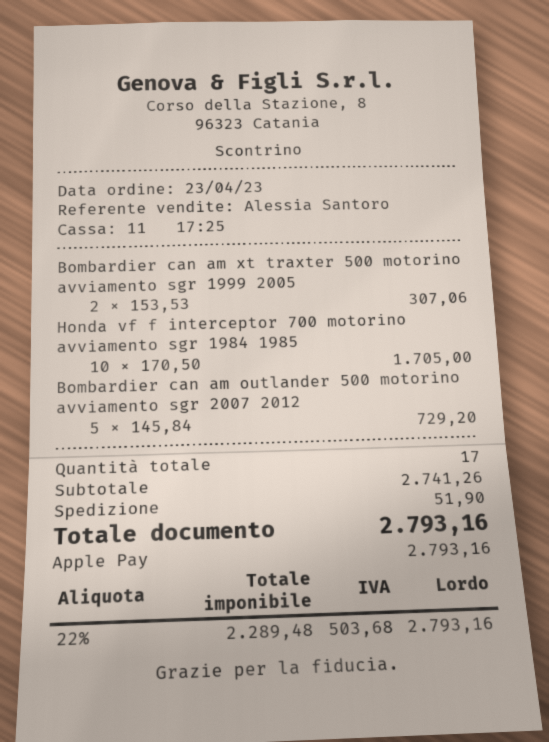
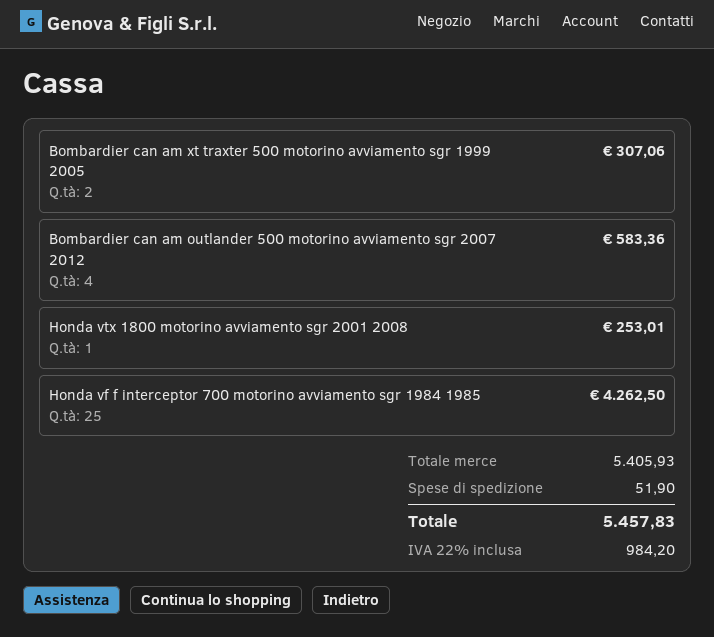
Honda vf f interceptor 700 motorino avviamento sgr 1984 1985: 10 for 1705.00 -> 25 for 4262.50
Bombardier can am outlander 500 motorino avviamento sgr 2007 2012: 5 for 729.20 -> 4 for 583.36
Honda vtx 1800 motorino avviamento sgr 2001 2008: none -> 1 for 253.01
subtotal: 2741.26 -> 5405.93
tax: 22% = 503.68 -> 22% = 984.20
total: 2793.16 -> 5457.83

